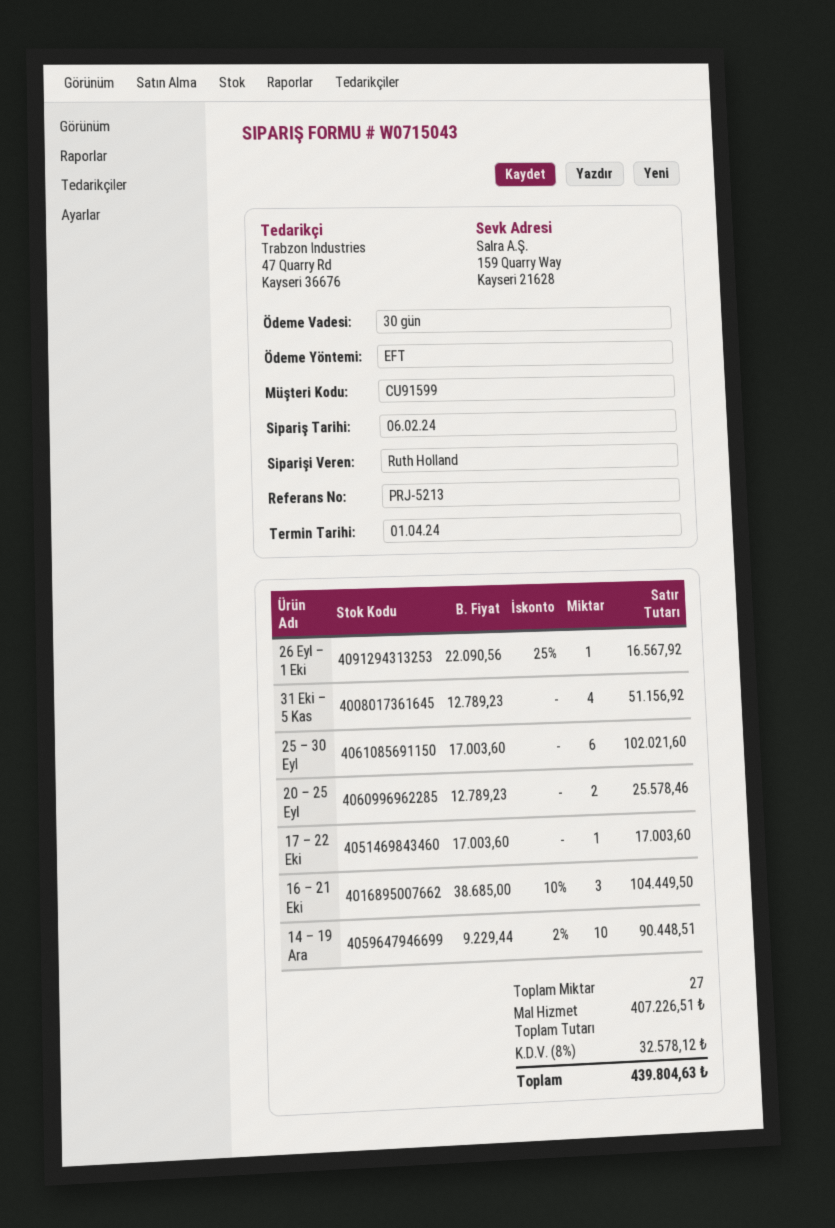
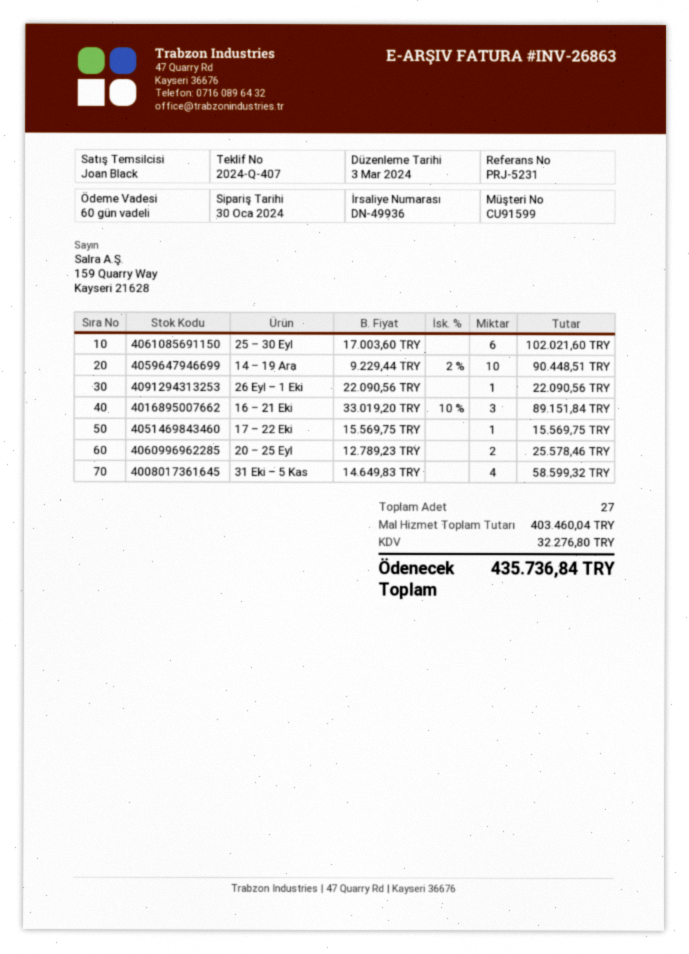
order date: 2024-02-06 -> 2024-01-30
payment terms: 30 days -> 60 days
reference: PRJ-5213 -> PRJ-5231
26 Eyl – 1 Eki: 1 x 22090.56 - 25% = 16567.92 -> 1 x 22090.56 = 22090.56
31 Eki – 5 Kas: 4 x 12789.23 = 51156.92 -> 4 x 14649.83 = 58599.32
17 – 22 Eki: 1 x 17003.60 = 17003.60 -> 1 x 15569.75 = 15569.75
16 – 21 Eki: 3 x 38685.00 - 10% = 104449.50 -> 3 x 33019.20 - 10% = 89151.84
subtotal: 407226.51 -> 403460.04
tax: 32578.12 -> 32276.80
total: 439804.63 -> 435736.84

